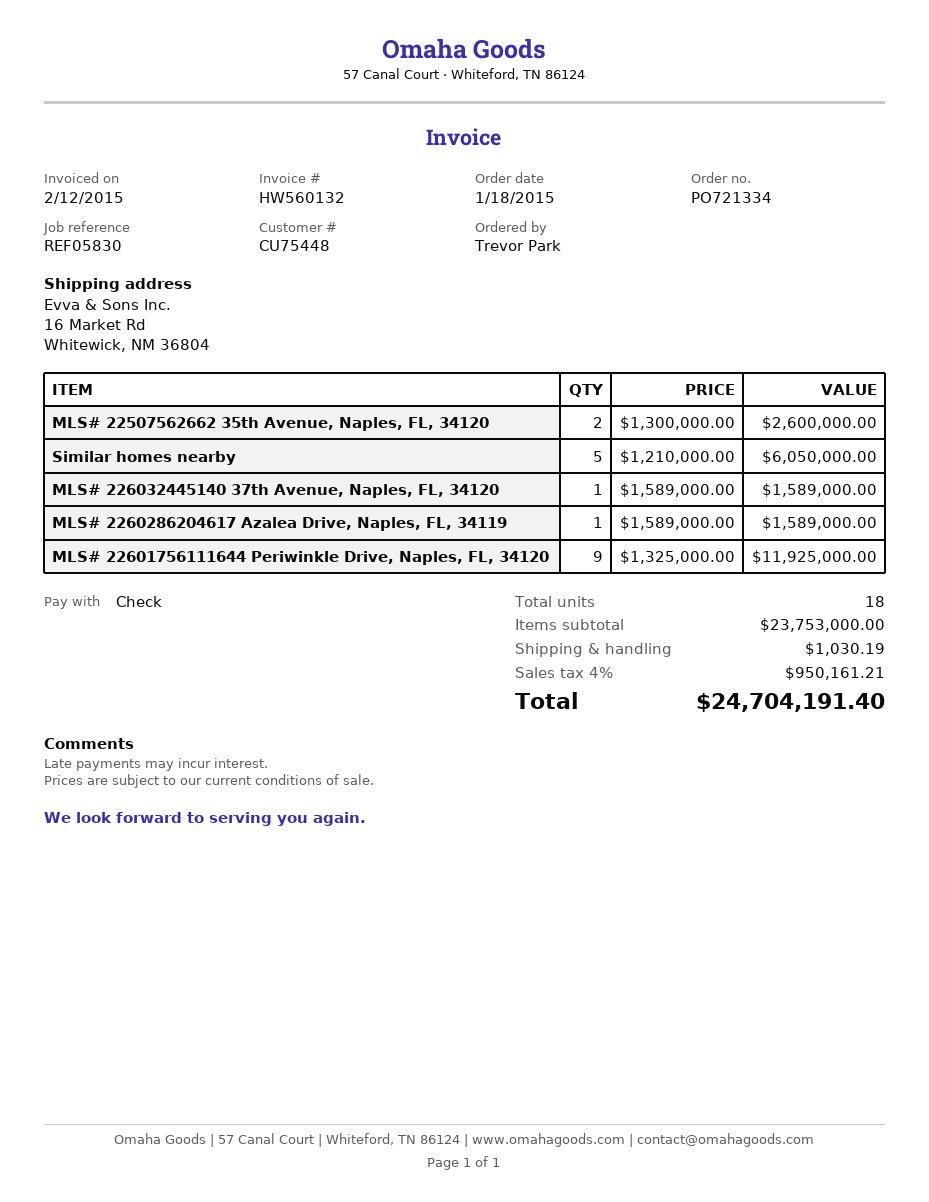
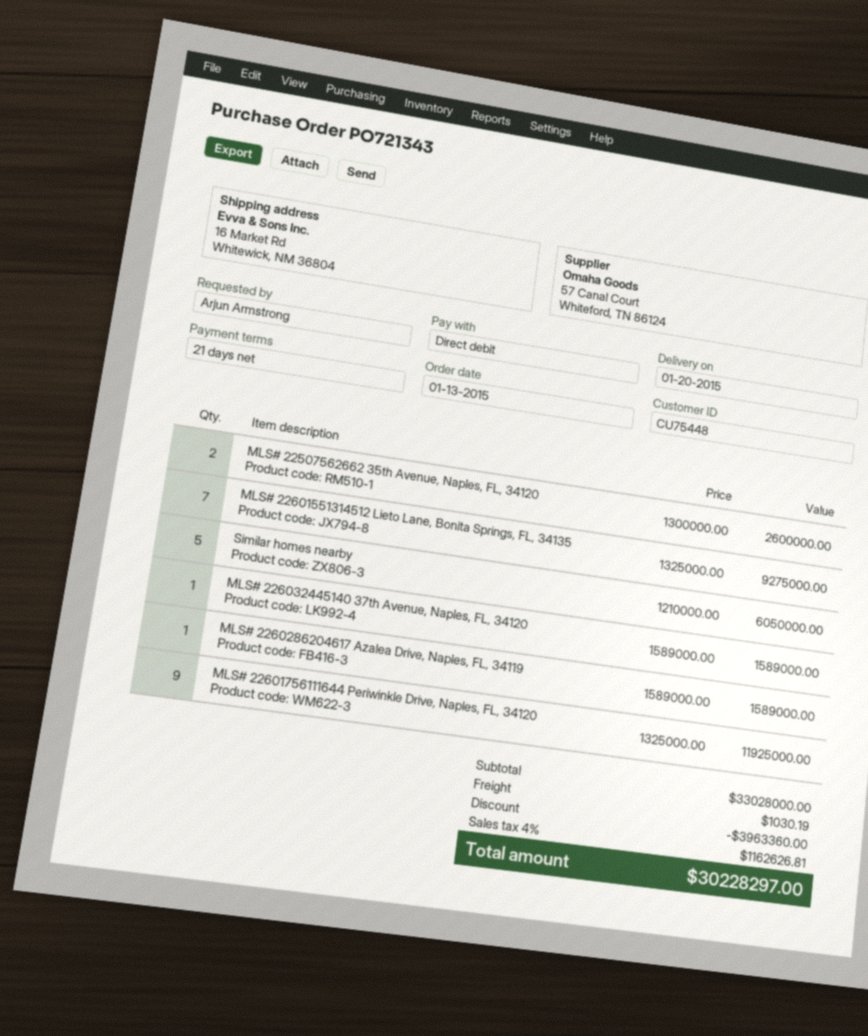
order number: PO721334 -> PO721343
order date: 2015-01-18 -> 2015-01-13
ordered by: Trevor Park -> Arjun Armstrong
payment method: cheque -> direct debit
MLS# 22601551314512 Lieto Lane, Bonita Springs, FL, 34135: none -> 7 x 1325000.00 = 9275000.00
subtotal: 23753000.00 -> 33028000.00
discount: none -> 3963360.00
tax: 4% = 950161.21 -> 4% = 1162626.81
total: 24704191.40 -> 30228297.00

